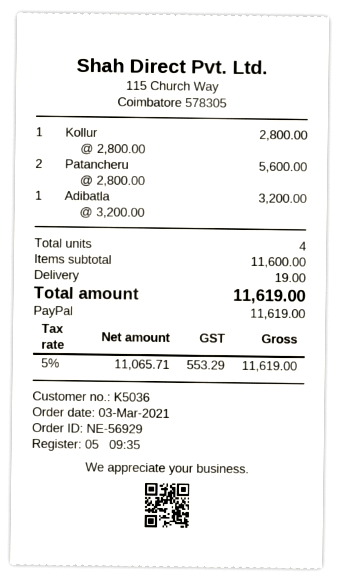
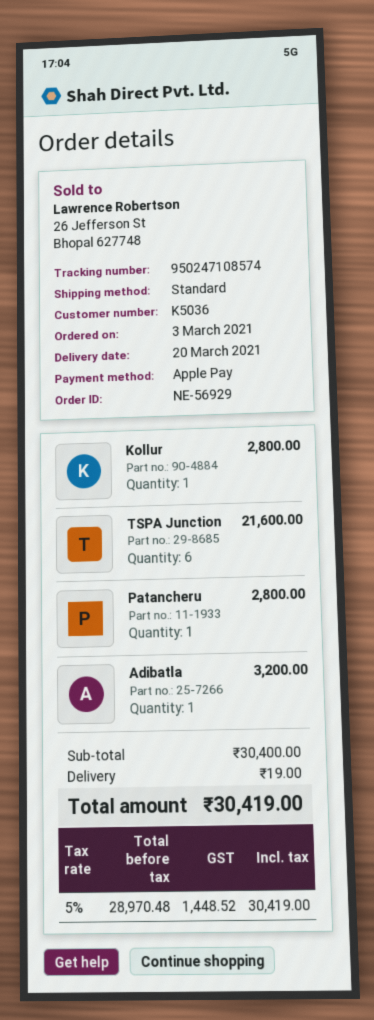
payment method: PayPal -> Apple Pay
Patancheru: 2 for 5600.00 -> 1 for 2800.00
TSPA Junction: none -> 6 for 21600.00
subtotal: 11600.00 -> 30400.00
net: 11065.71 -> 28970.48
tax: 5% = 553.29 -> 5% = 1448.52
total: 11619.00 -> 30419.00

